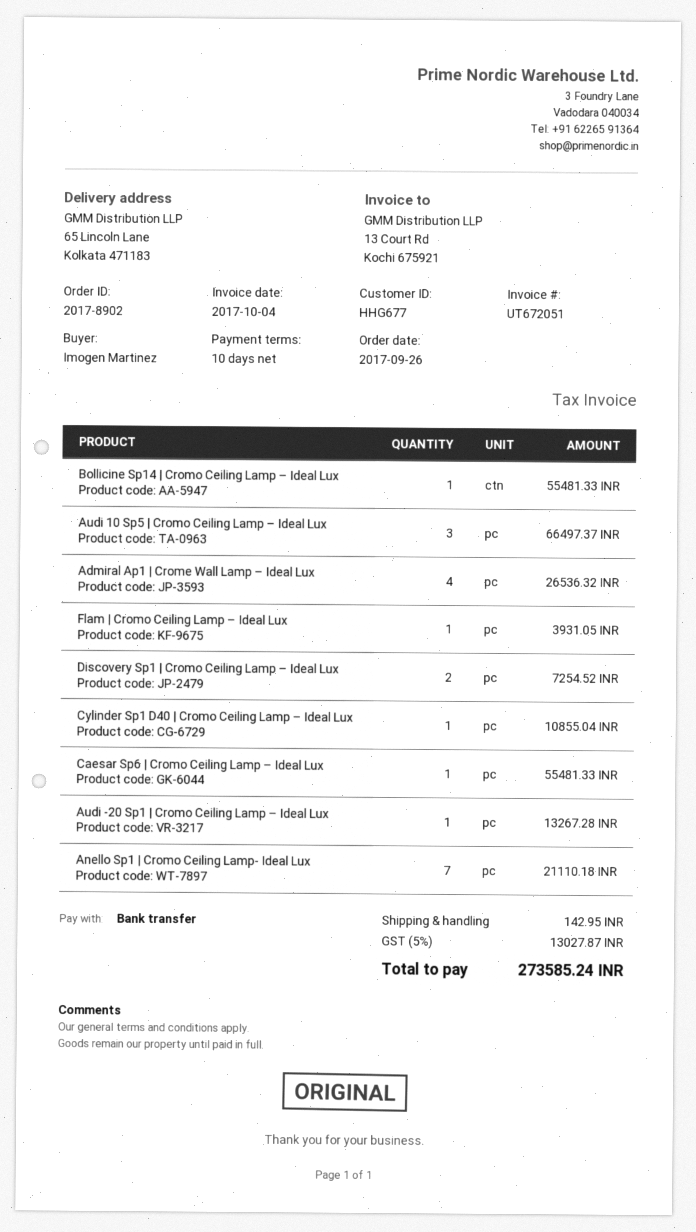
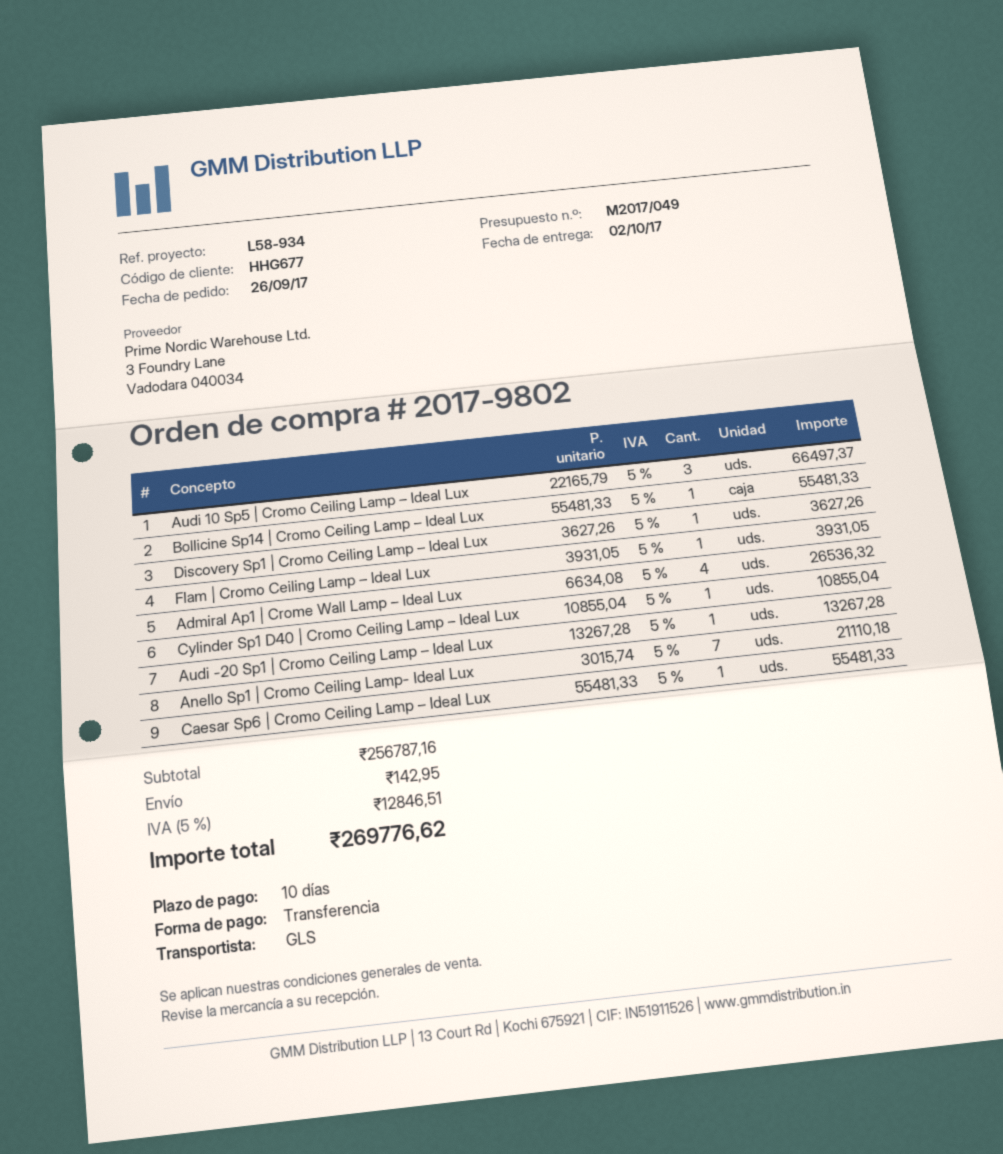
order number: 2017-8902 -> 2017-9802
Discovery Sp1 | Cromo Ceiling Lamp – Ideal Lux: 2 for 7254.52 -> 1 for 3627.26
tax: 5% = 13027.87 -> 5% = 12846.51
total: 273585.24 -> 269776.62

